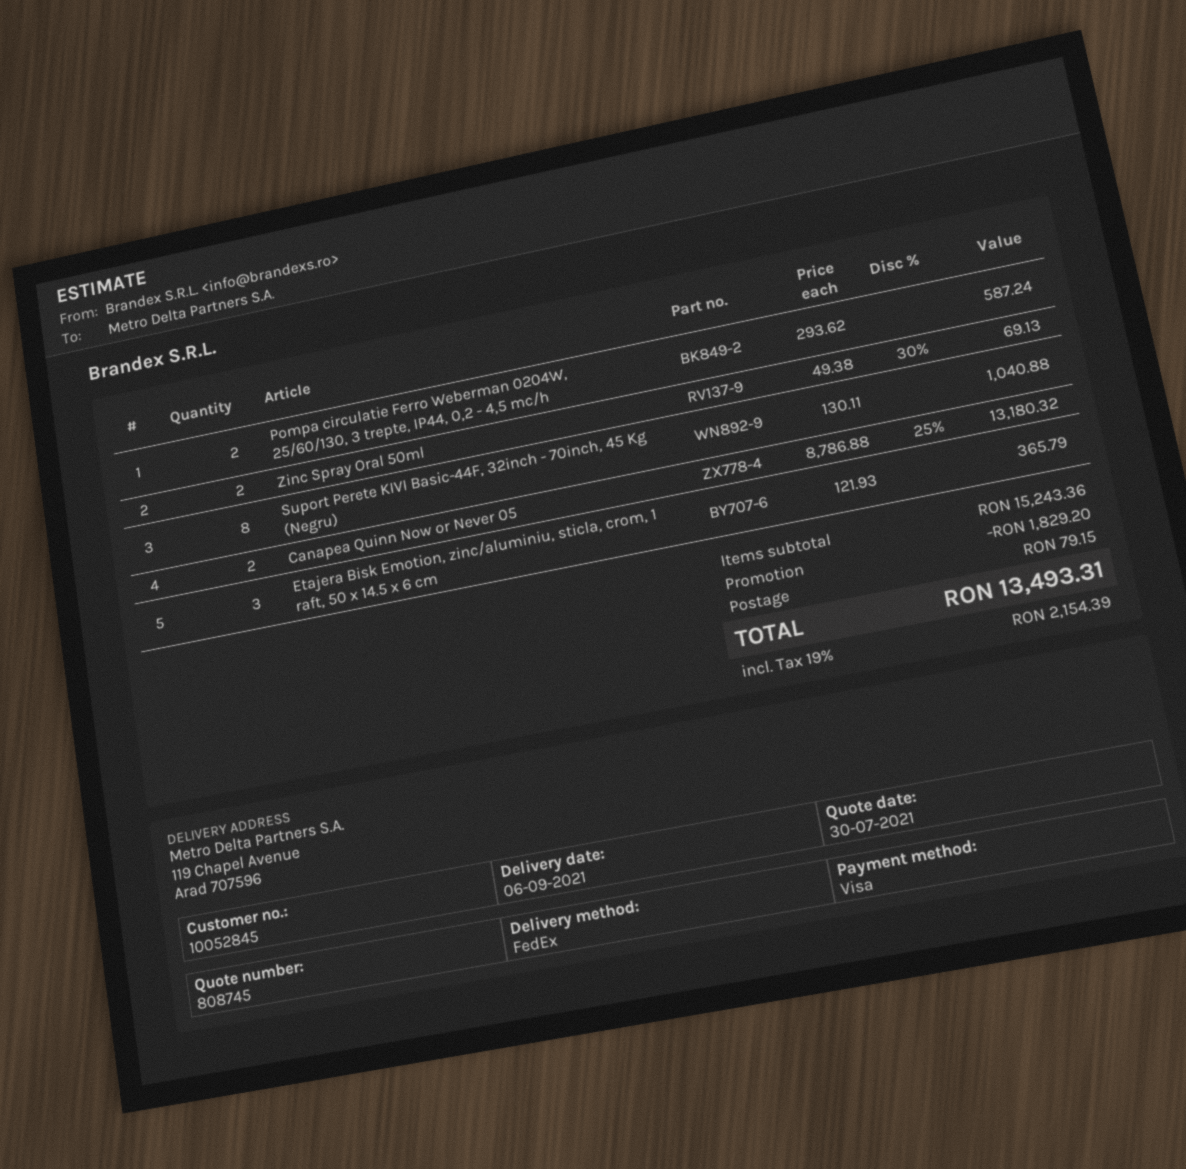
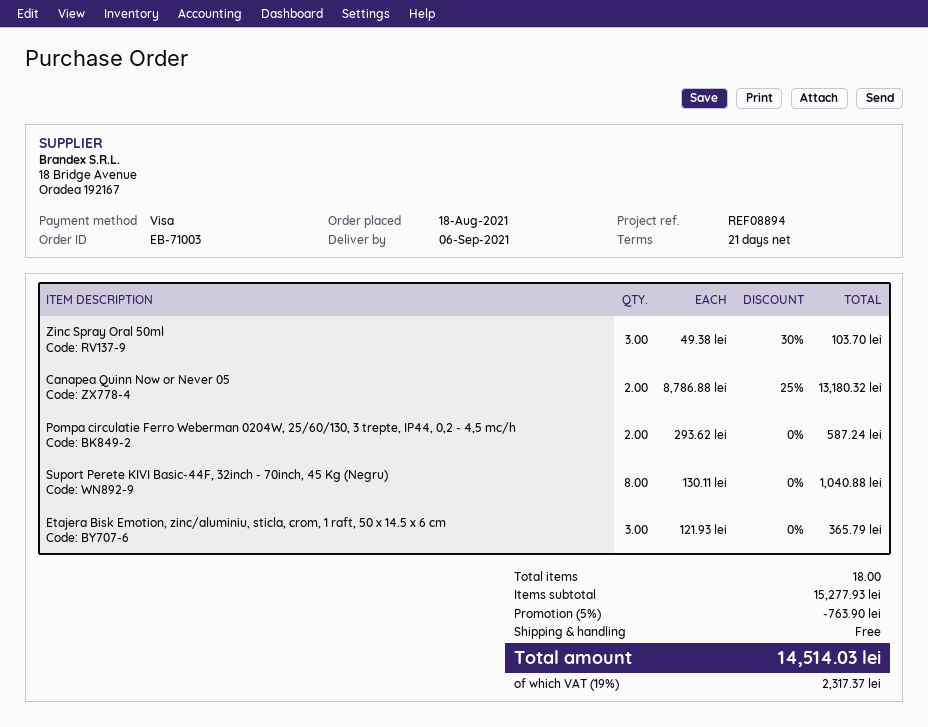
Zinc Spray Oral 50ml: 2 x 49.38 - 30% = 69.13 -> 3 x 49.38 - 30% = 103.70
subtotal: 15243.36 -> 15277.93
discount: 1829.20 -> 763.90
shipping: 79.15 -> 0.00
tax: 19% = 2154.39 -> 19% = 2317.37
total: 13493.31 -> 14514.03

